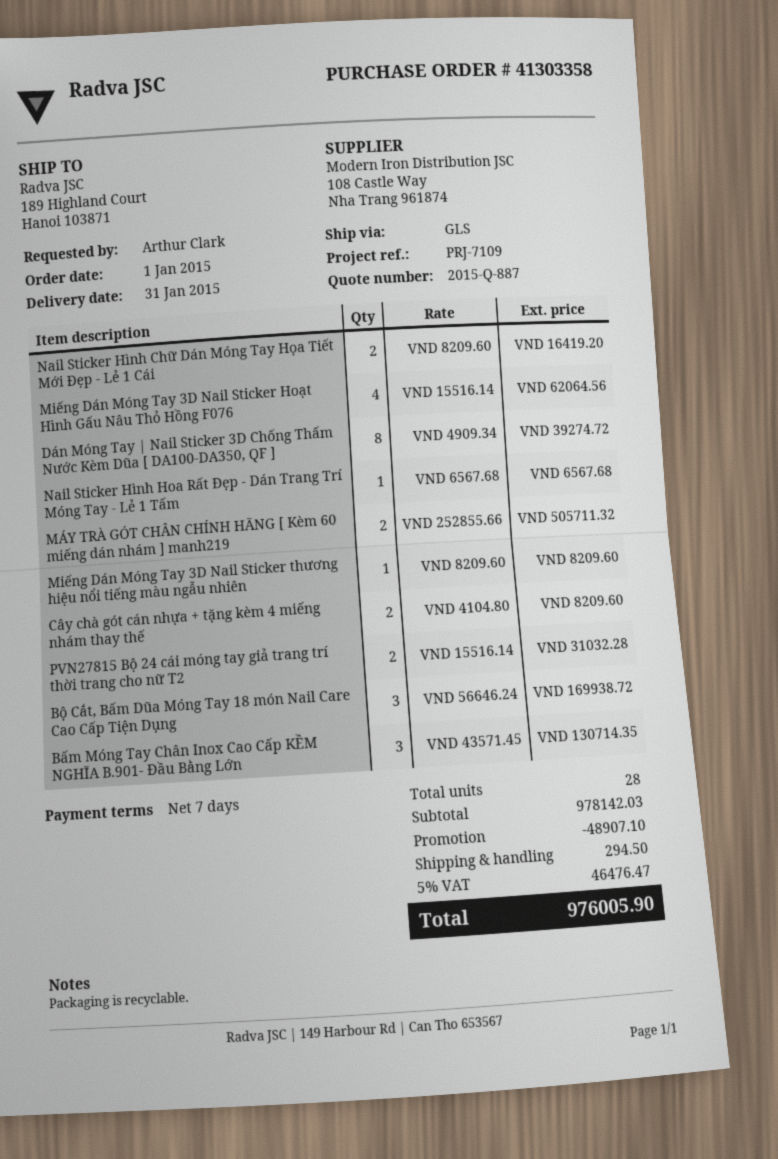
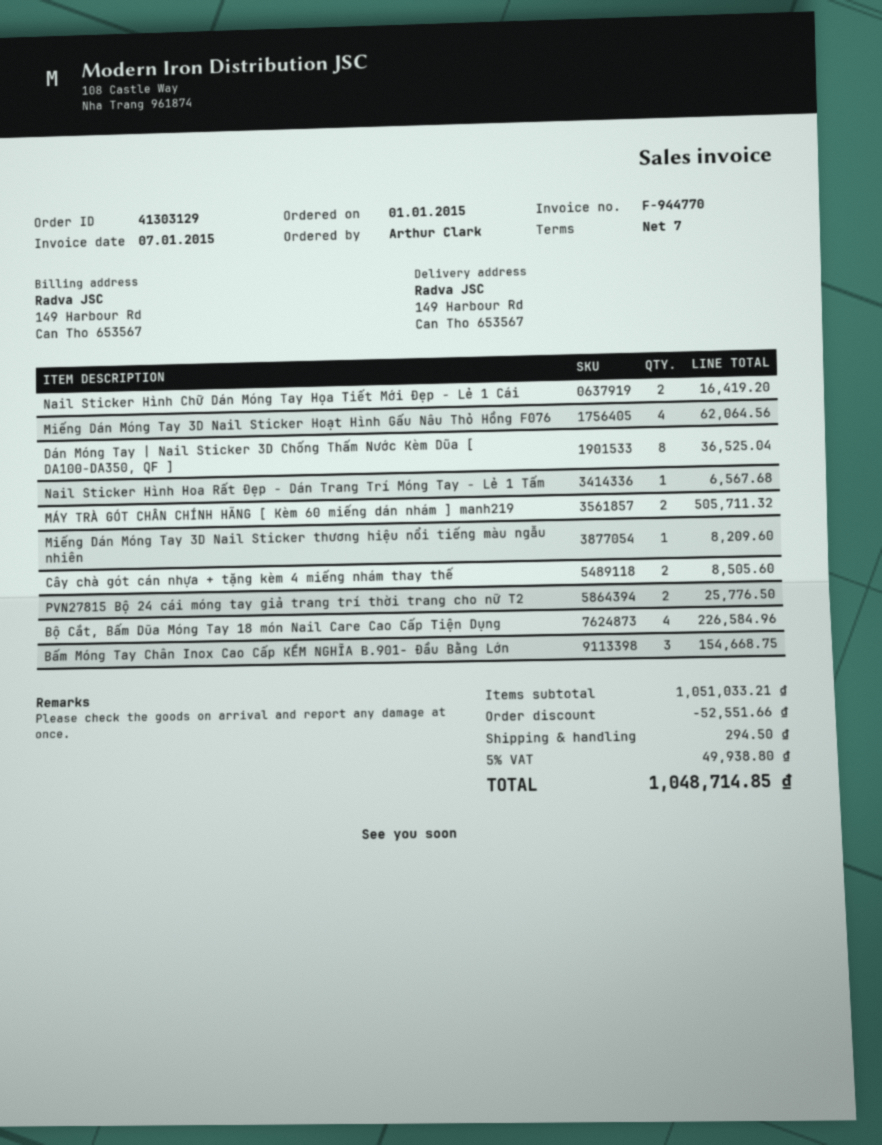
order number: 41303358 -> 41303129
ship to: 189 Highland Court, Hanoi 103871 -> 149 Harbour Rd, Can Tho 653567
Dán Móng Tay | Nail Sticker 3D Chống Thấm Nước Kèm Dũa [ DA100-DA350, QF ]: 8 for 39274.72 -> 8 for 36525.04
Cây chà gót cán nhựa + tặng kèm 4 miếng nhám thay thế: 2 for 8209.60 -> 2 for 8505.60
PVN27815 Bộ 24 cái móng tay giả trang trí thời trang cho nữ T2: 2 for 31032.28 -> 2 for 25776.50
Bộ Cắt, Bấm Dũa Móng Tay 18 món Nail Care Cao Cấp Tiện Dụng: 3 for 169938.72 -> 4 for 226584.96
Bấm Móng Tay Chân Inox Cao Cấp KỀM NGHĨA B.901- Đầu Bằng Lớn: 3 for 130714.35 -> 3 for 154668.75
subtotal: 978142.03 -> 1051033.21
discount: 48907.10 -> 52551.66
tax: 5% = 46476.47 -> 5% = 49938.80
total: 976005.90 -> 1048714.85

